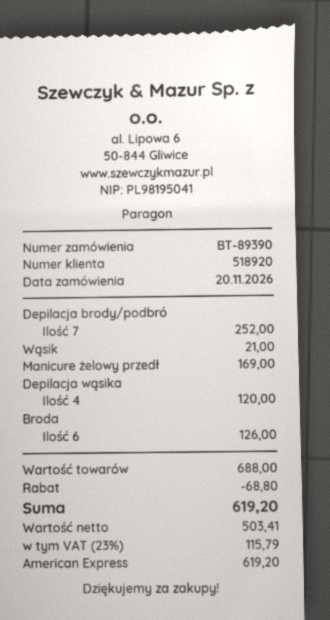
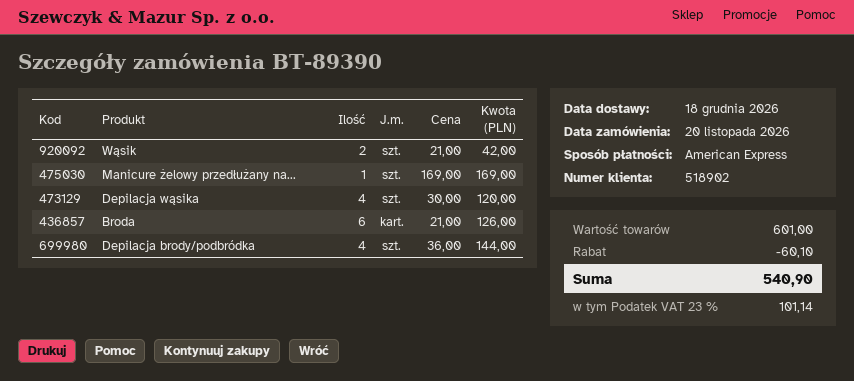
customer number: 518920 -> 518902
Depilacja brody/podbró: 7 for 252.00 -> 4 for 144.00
Wąsik: 1 for 21.00 -> 2 for 42.00
subtotal: 688.00 -> 601.00
discount: 68.80 -> 60.10
tax: 23% = 115.79 -> 23% = 101.14
total: 619.20 -> 540.90

